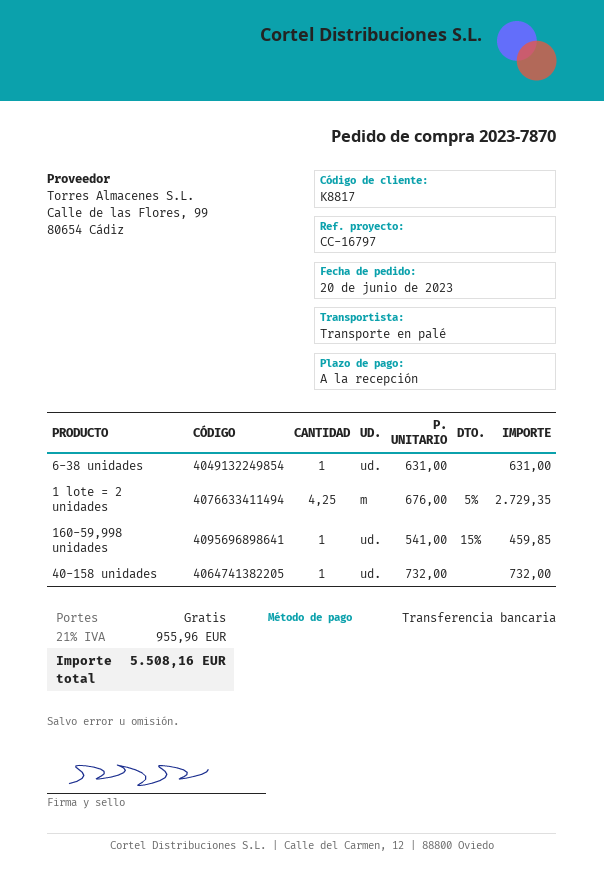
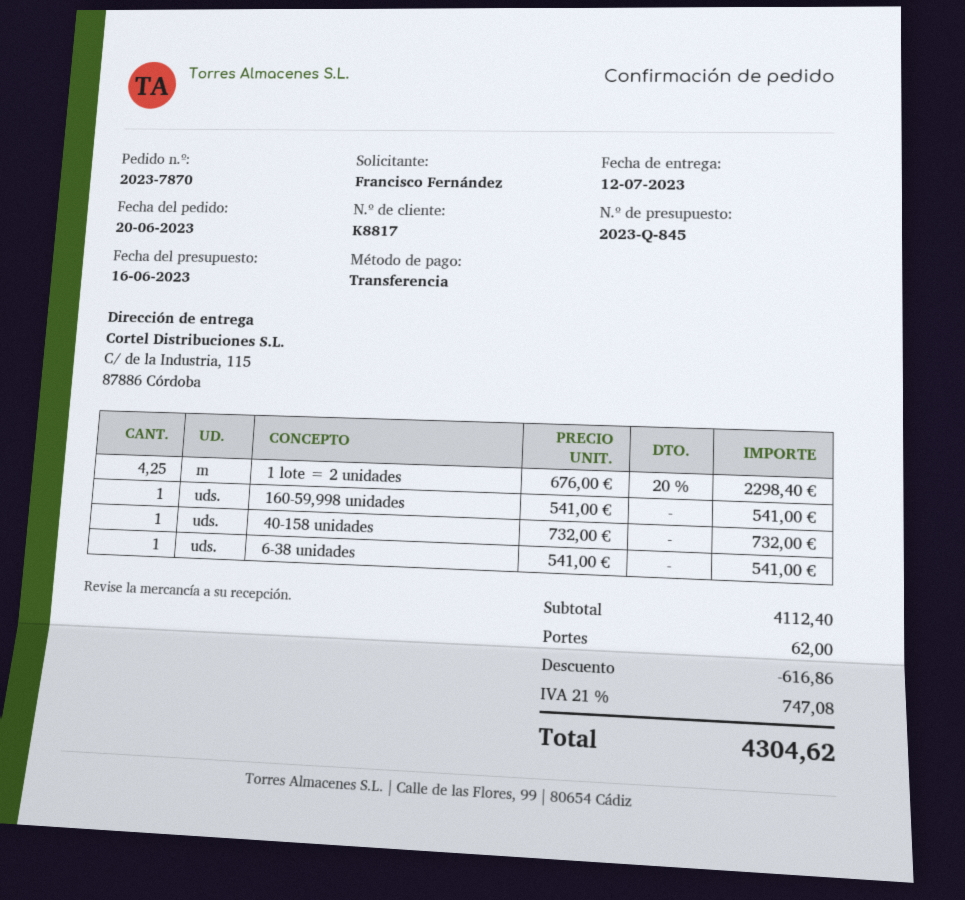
6-38 unidades: 1 x 631.00 = 631.00 -> 1 x 541.00 = 541.00
1 lote = 2 unidades: 4.25 x 676.00 - 5% = 2729.35 -> 4.25 x 676.00 - 20% = 2298.40
160-59,998 unidades: 1 x 541.00 - 15% = 459.85 -> 1 x 541.00 = 541.00
discount: none -> 616.86
shipping: 0.00 -> 62.00
tax: 21% = 955.96 -> 21% = 747.08
total: 5508.16 -> 4304.62

